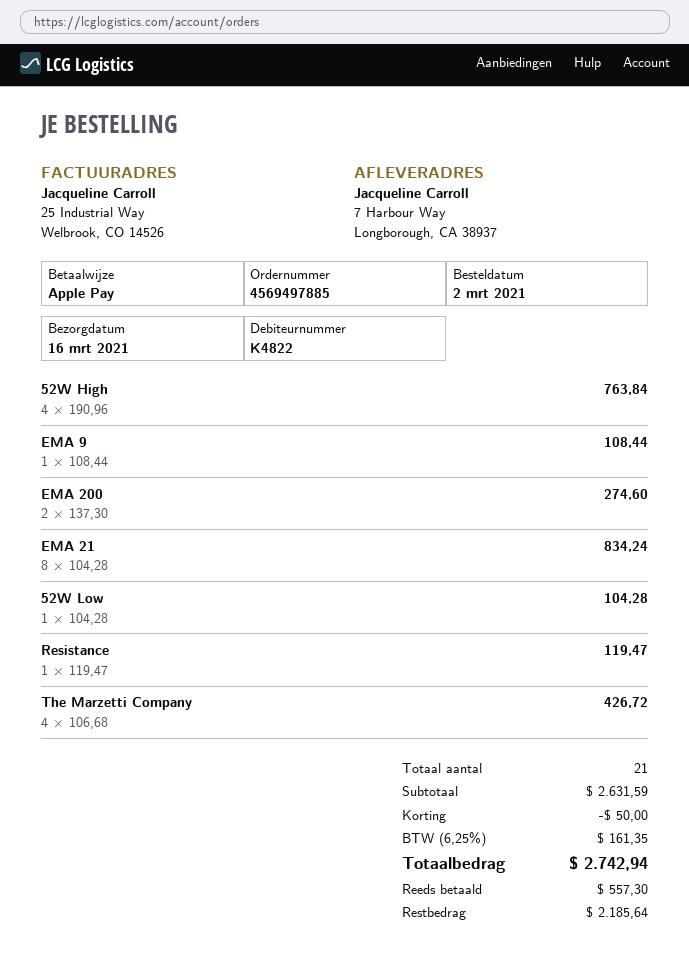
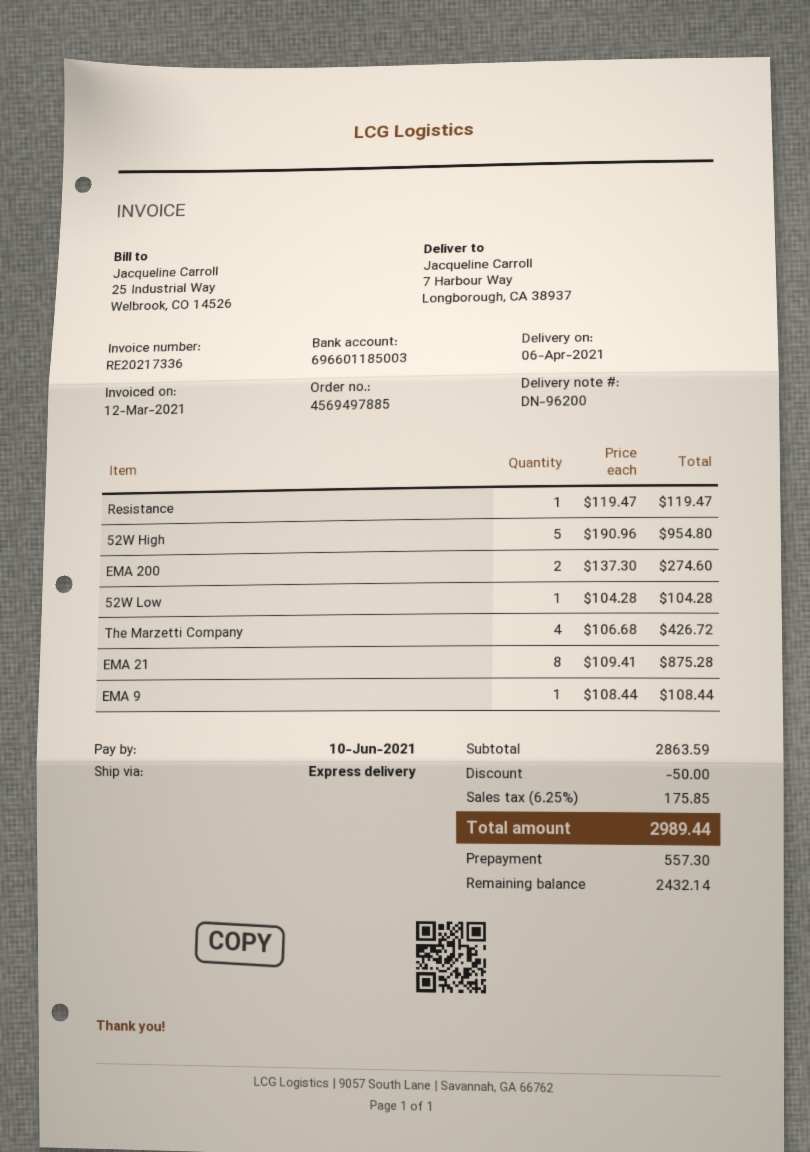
delivery date: 2021-03-16 -> 2021-04-06
52W High: 4 x 190.96 = 763.84 -> 5 x 190.96 = 954.80
EMA 21: 8 x 104.28 = 834.24 -> 8 x 109.41 = 875.28
subtotal: 2631.59 -> 2863.59
tax: 6.25% = 161.35 -> 6.25% = 175.85
total: 2742.94 -> 2989.44
balance: 2185.64 -> 2432.14

